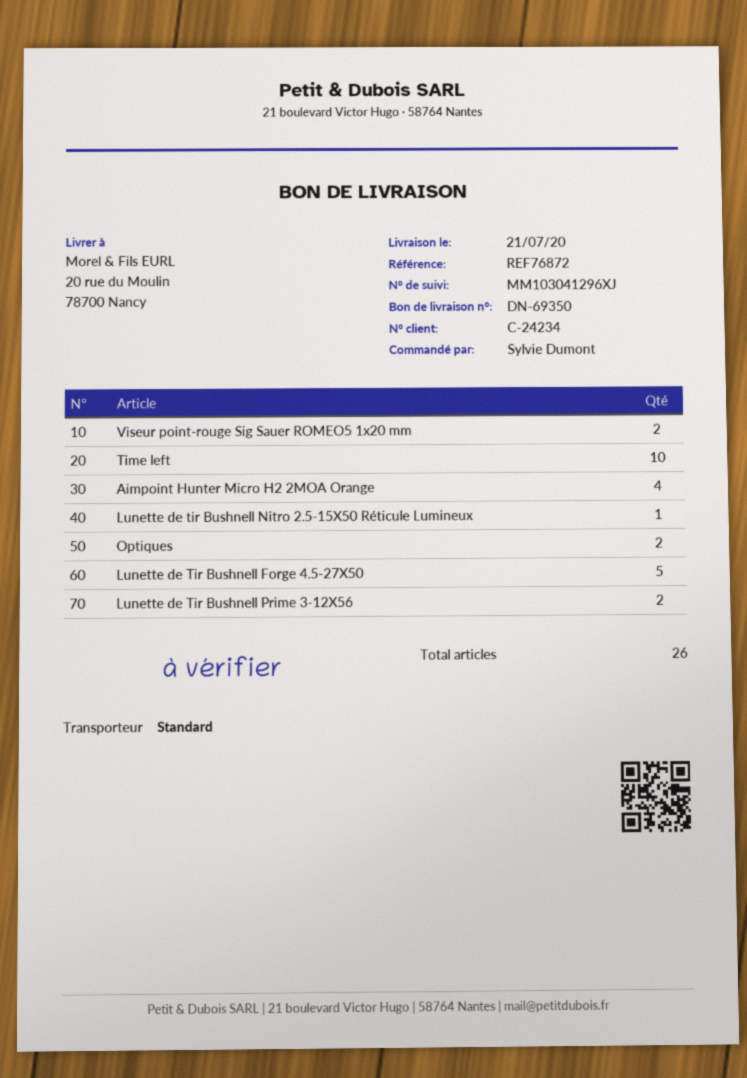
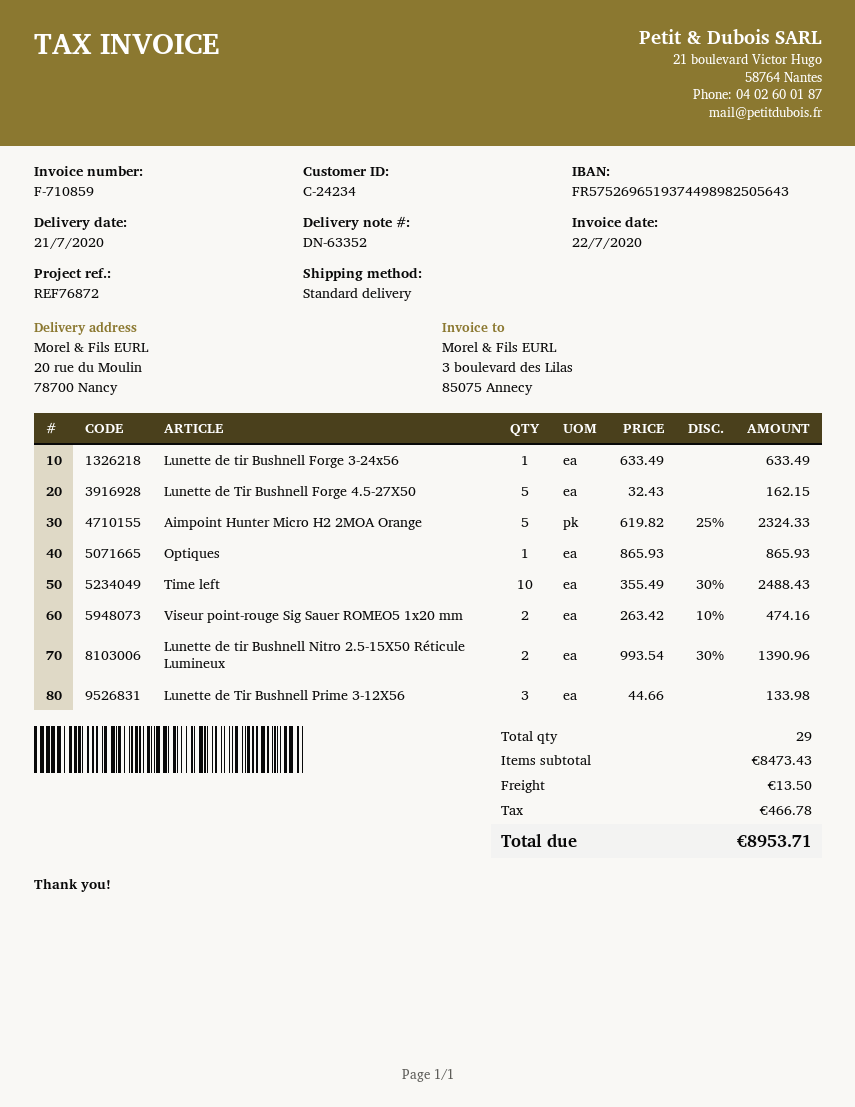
delivery note number: DN-69350 -> DN-63352
Aimpoint Hunter Micro H2 2MOA Orange: 4 -> 5
Lunette de tir Bushnell Nitro 2.5-15X50 Réticule Lumineux: 1 -> 2
Optiques: 2 -> 1
Lunette de Tir Bushnell Prime 3-12X56: 2 -> 3
Lunette de tir Bushnell Forge 3-24x56: none -> 1
total quantity: 26 -> 29

